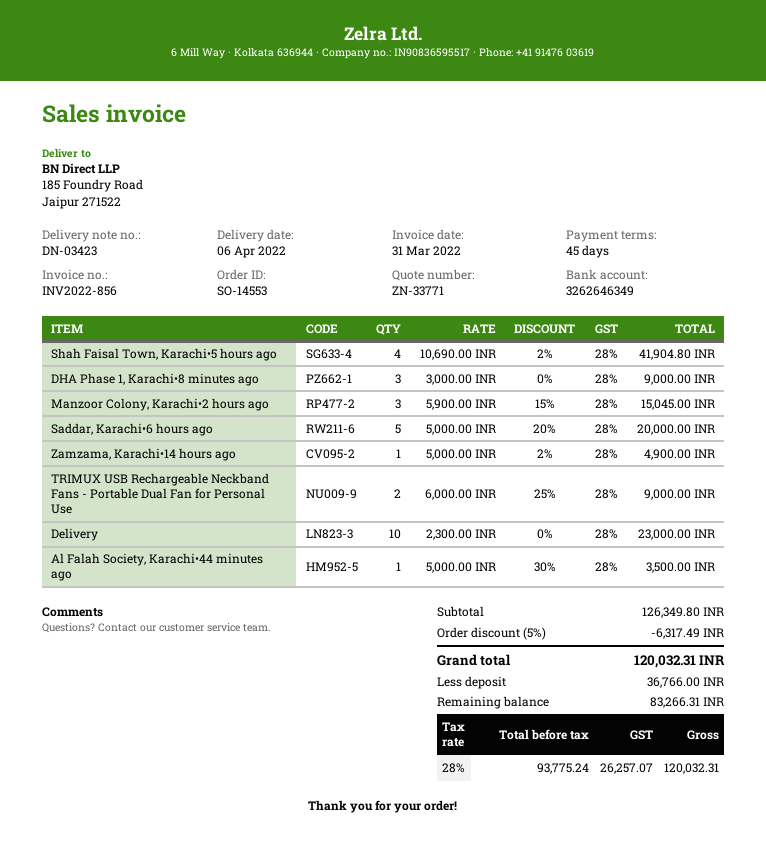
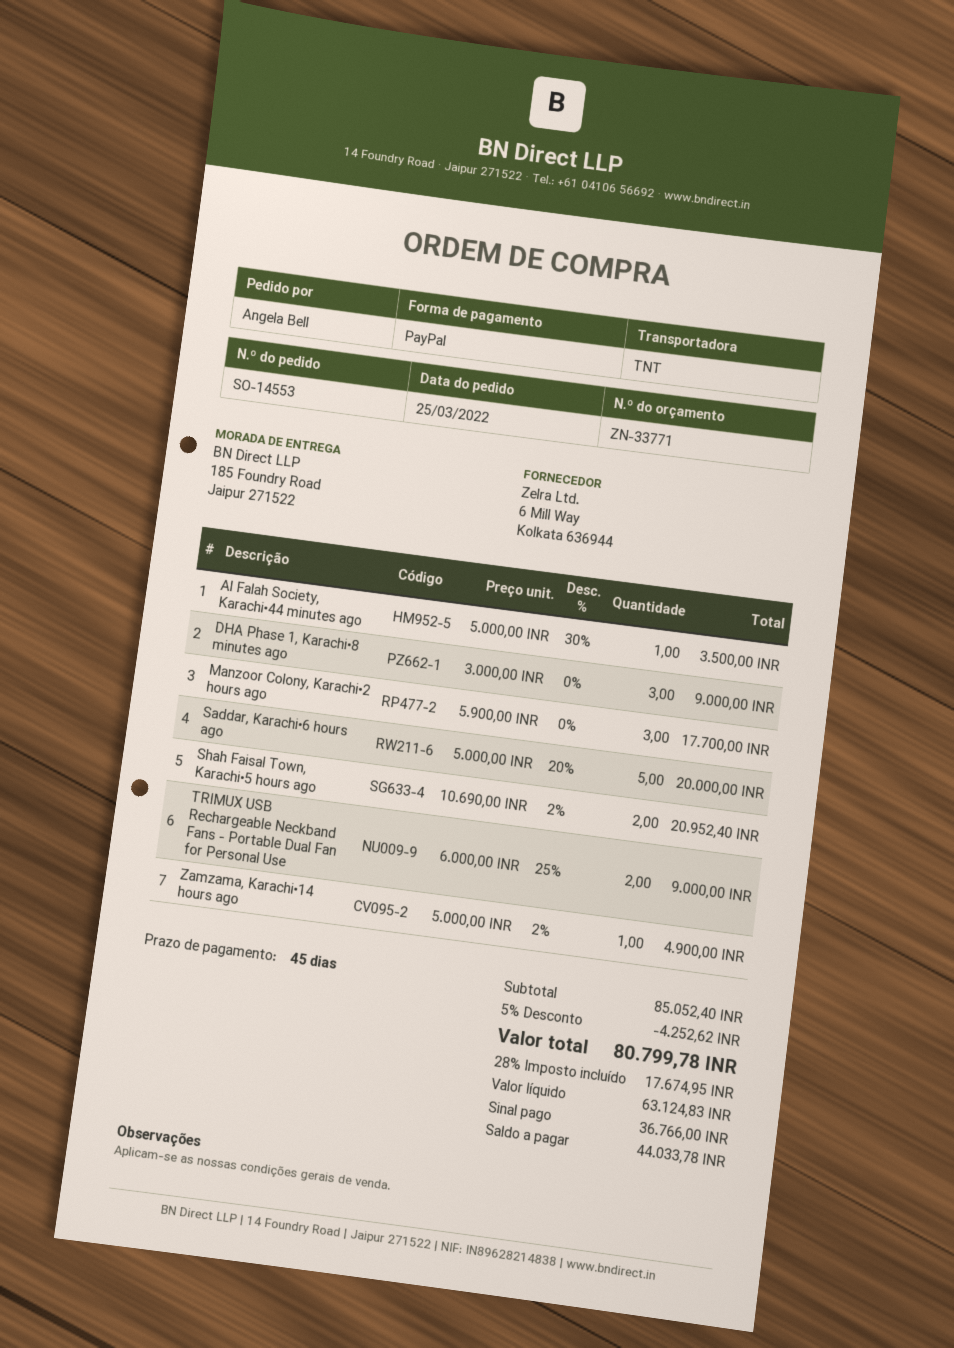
Shah Faisal Town, Karachi•5 hours ago: 4 x 10690.00 - 2% = 41904.80 -> 2 x 10690.00 - 2% = 20952.40
Manzoor Colony, Karachi•2 hours ago: 3 x 5900.00 - 15% = 15045.00 -> 3 x 5900.00 = 17700.00
Delivery: 10 x 2300.00 = 23000.00 -> none
subtotal: 126349.80 -> 85052.40
discount: 5% = 6317.49 -> 5% = 4252.62
net: 93775.24 -> 63124.83
tax: 28% = 26257.07 -> 28% = 17674.95
total: 120032.31 -> 80799.78
balance: 83266.31 -> 44033.78

